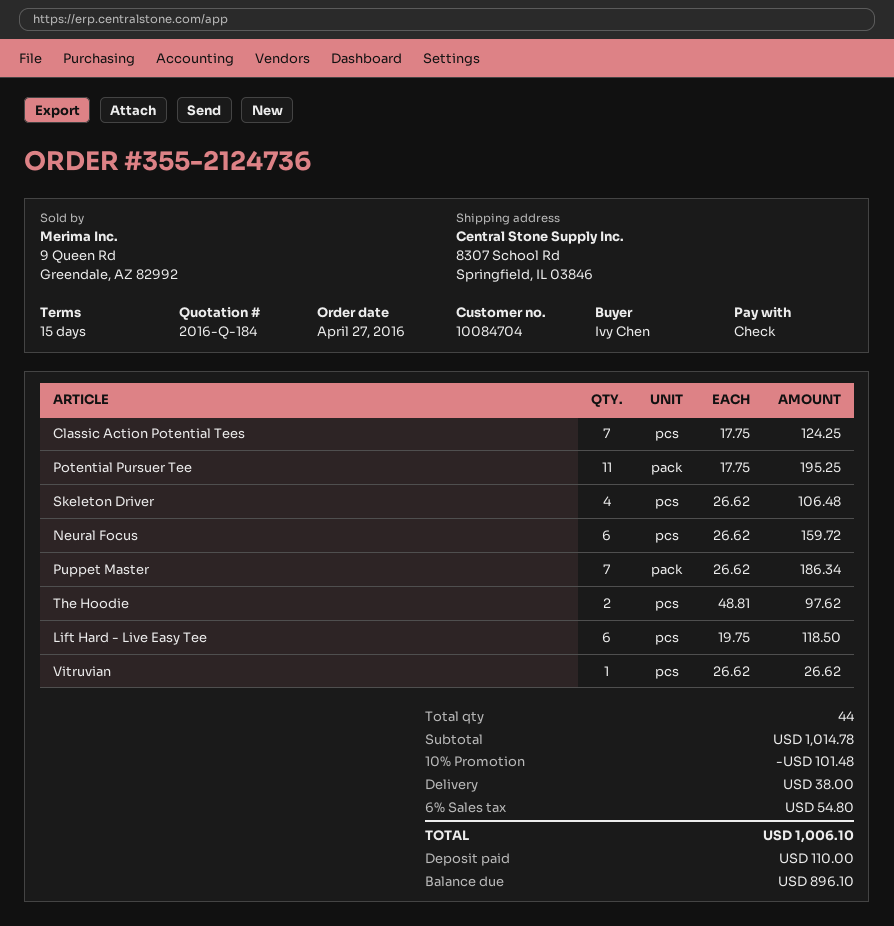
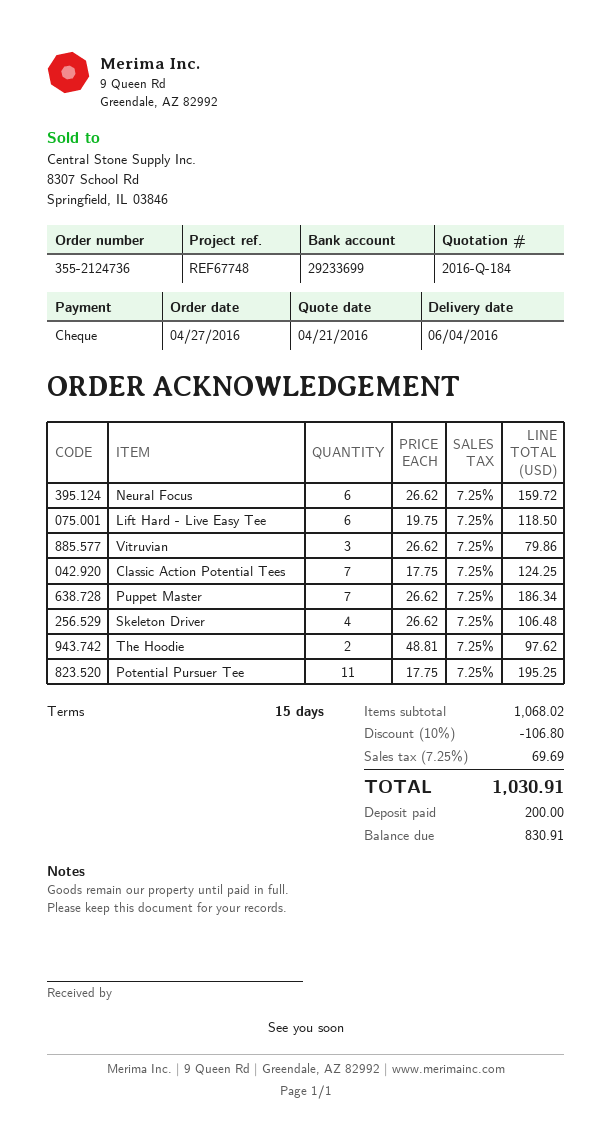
Vitruvian: 1 x 26.62 = 26.62 -> 3 x 26.62 = 79.86
subtotal: 1014.78 -> 1068.02
discount: 10% = 101.48 -> 10% = 106.80
shipping: 38.00 -> none
tax: 6% = 54.80 -> 7.25% = 69.69
total: 1006.10 -> 1030.91
deposit: 110.00 -> 200.00
balance: 896.10 -> 830.91

